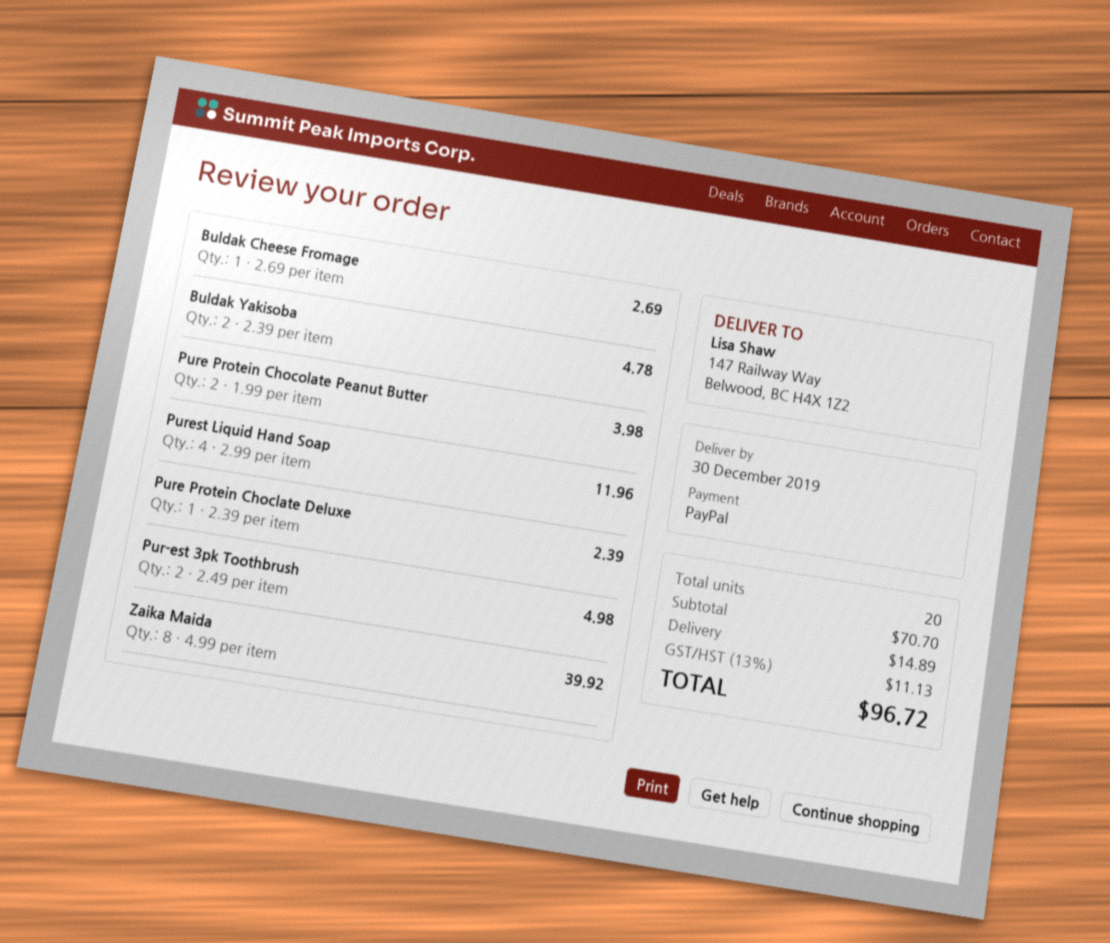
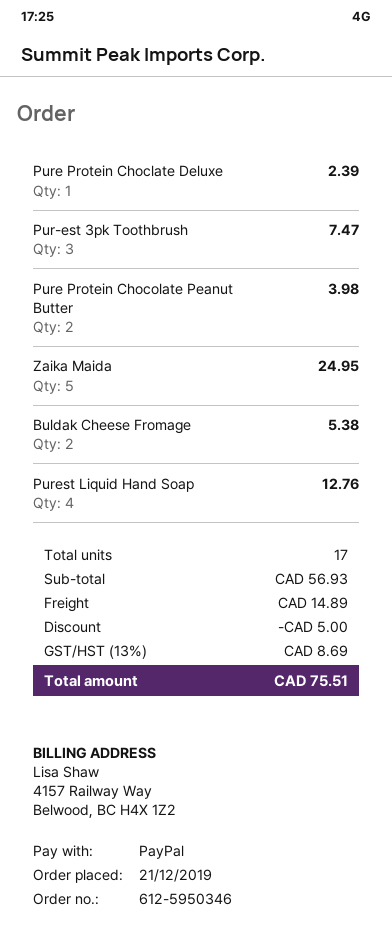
Buldak Cheese Fromage: 1 for 2.69 -> 2 for 5.38
Buldak Yakisoba: 2 for 4.78 -> none
Purest Liquid Hand Soap: 4 for 11.96 -> 4 for 12.76
Pur-est 3pk Toothbrush: 2 for 4.98 -> 3 for 7.47
Zaika Maida: 8 for 39.92 -> 5 for 24.95
total quantity: 20 -> 17
subtotal: 70.70 -> 56.93
discount: none -> 5.00
tax: 13% = 11.13 -> 13% = 8.69
total: 96.72 -> 75.51

